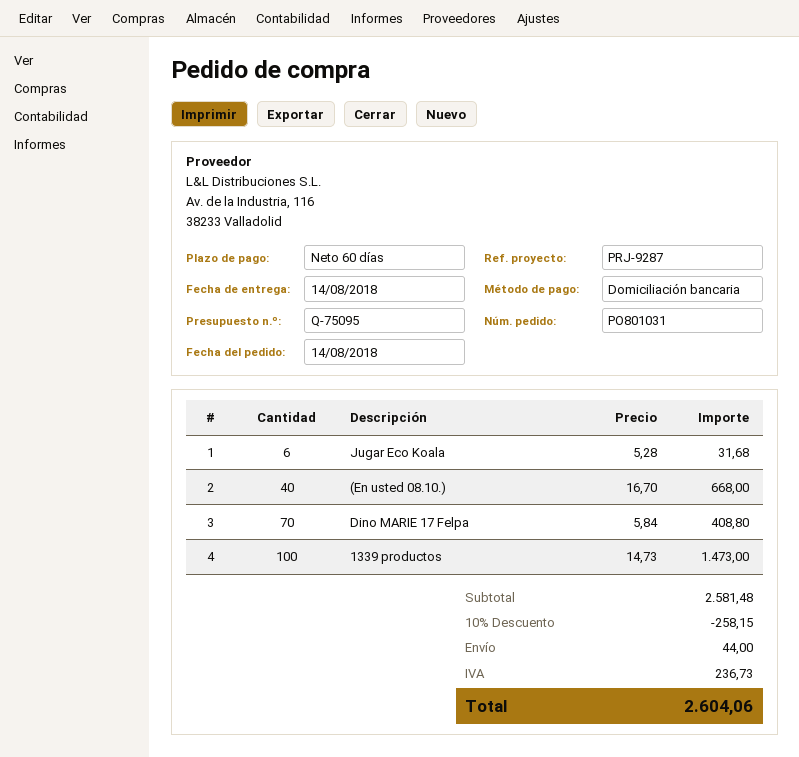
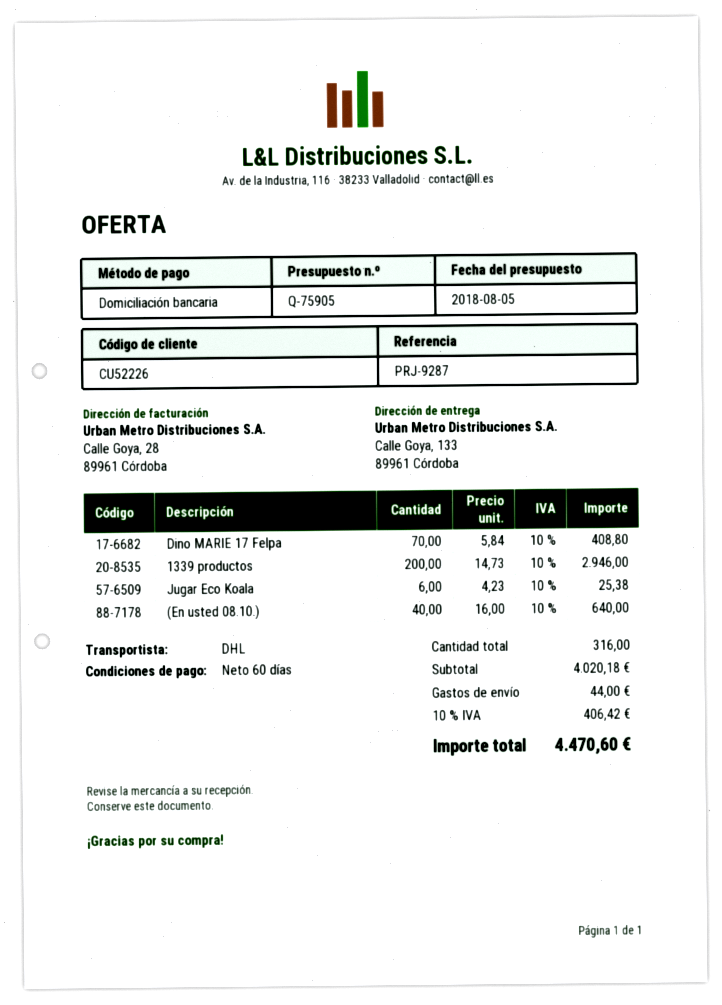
quote number: Q-75095 -> Q-75905
Jugar Eco Koala: 6 x 5.28 = 31.68 -> 6 x 4.23 = 25.38
(En usted 08.10.): 40 x 16.70 = 668.00 -> 40 x 16.00 = 640.00
1339 productos: 100 x 14.73 = 1473.00 -> 200 x 14.73 = 2946.00
subtotal: 2581.48 -> 4020.18
discount: 10% = 258.15 -> none
tax: 236.73 -> 406.42
total: 2604.06 -> 4470.60

